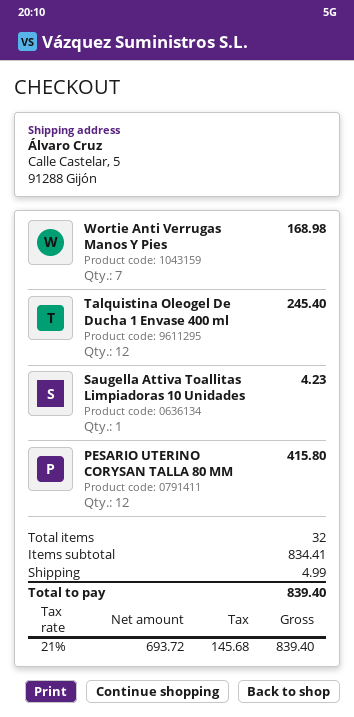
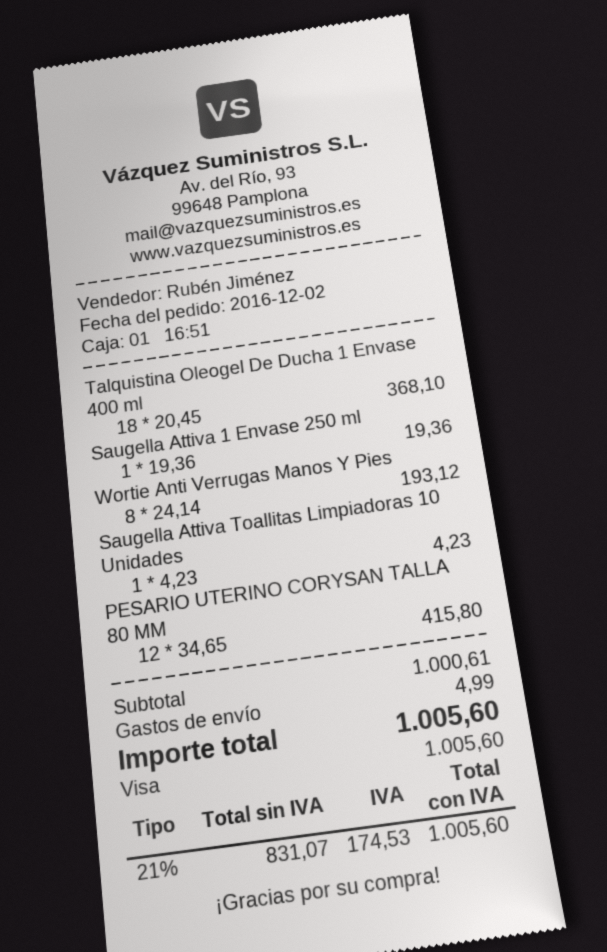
Wortie Anti Verrugas Manos Y Pies: 7 for 168.98 -> 8 for 193.12
Talquistina Oleogel De Ducha 1 Envase 400 ml: 12 for 245.40 -> 18 for 368.10
Saugella Attiva 1 Envase 250 ml: none -> 1 for 19.36
subtotal: 834.41 -> 1000.61
net: 693.72 -> 831.07
tax: 21% = 145.68 -> 21% = 174.53
total: 839.40 -> 1005.60

